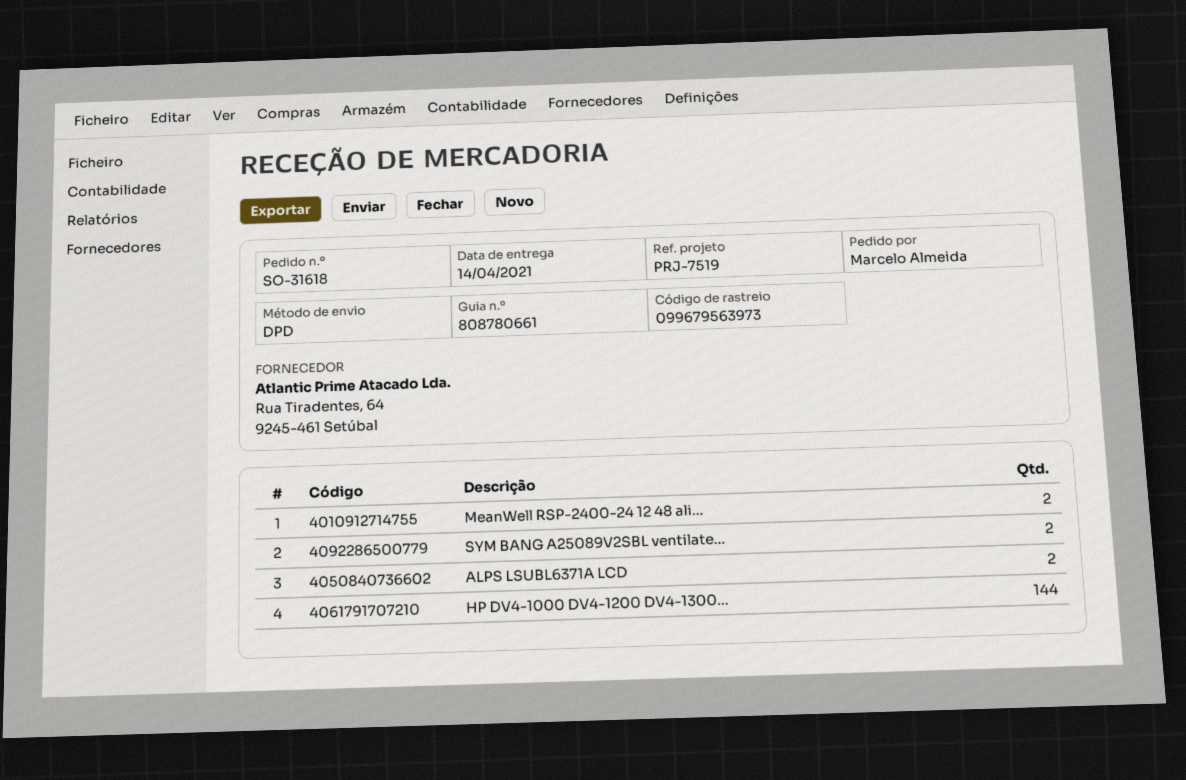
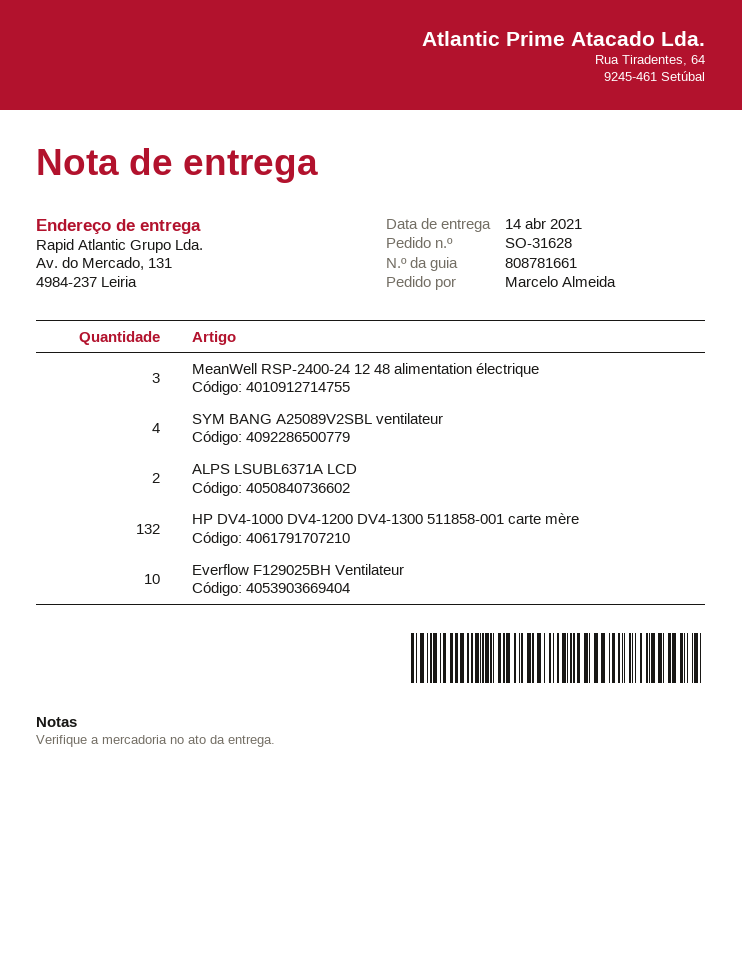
order number: SO-31618 -> SO-31628
delivery note number: 808780661 -> 808781661
MeanWell RSP-2400-24 12 48 ali...: 2 -> 3
SYM BANG A25089V2SBL ventilate...: 2 -> 4
HP DV4-1000 DV4-1200 DV4-1300...: 144 -> 132
Everflow F129025BH Ventilateur: none -> 10

